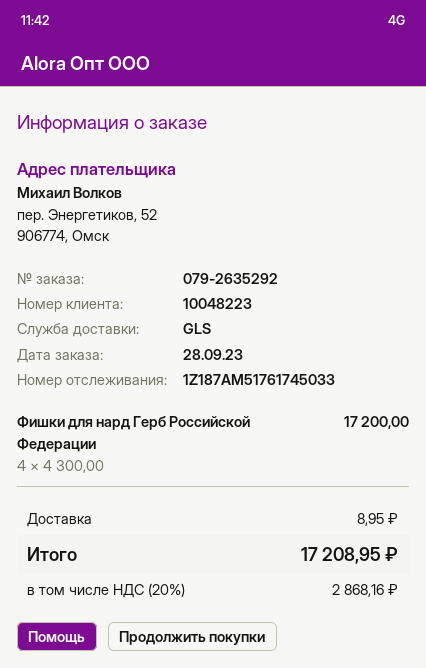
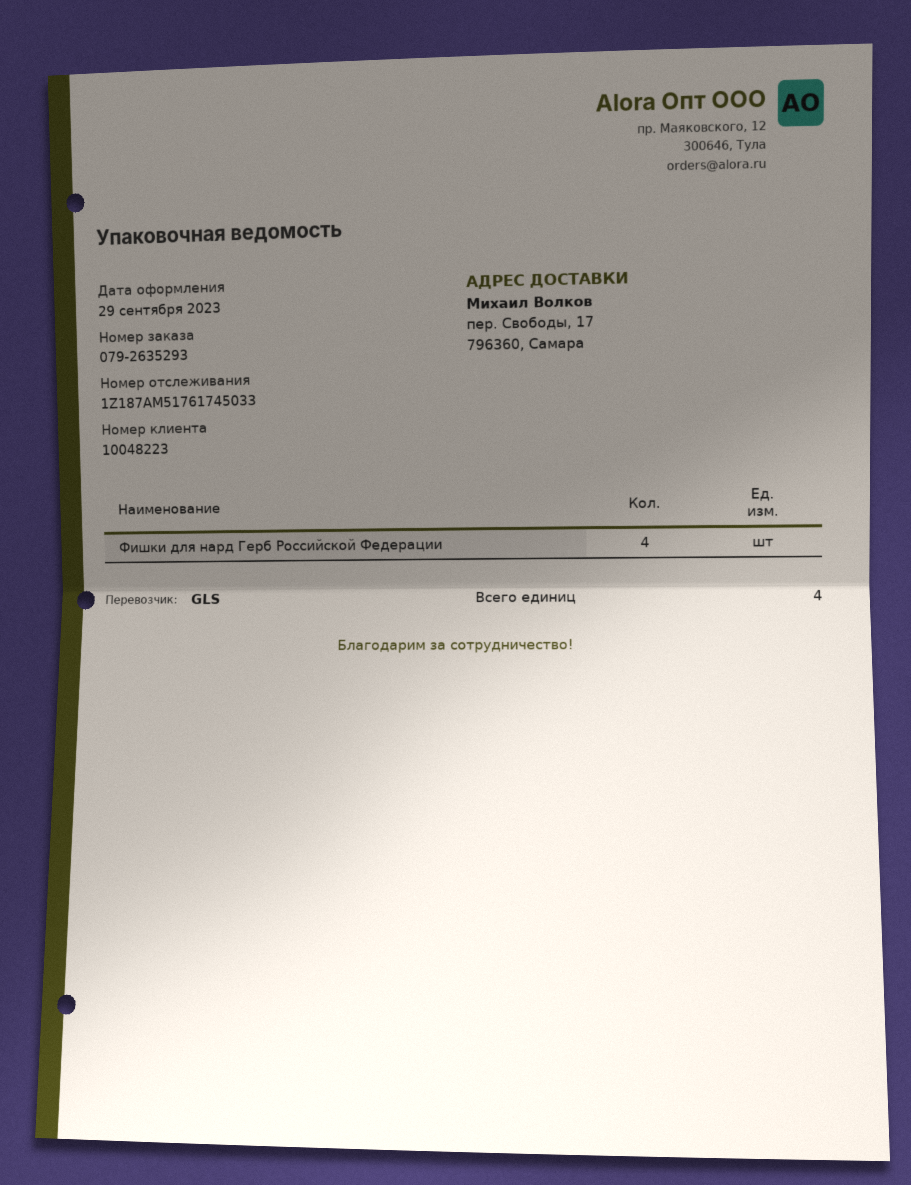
order number: 079-2635292 -> 079-2635293
order date: 2023-09-28 -> 2023-09-29

